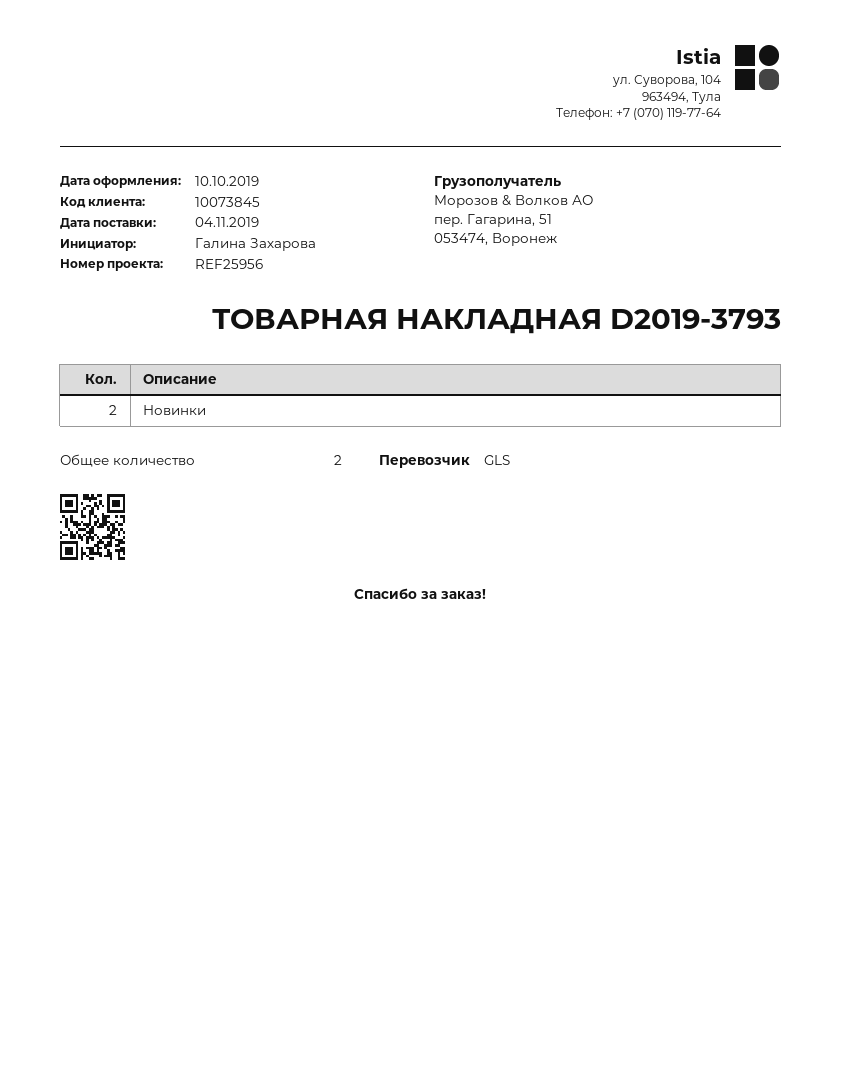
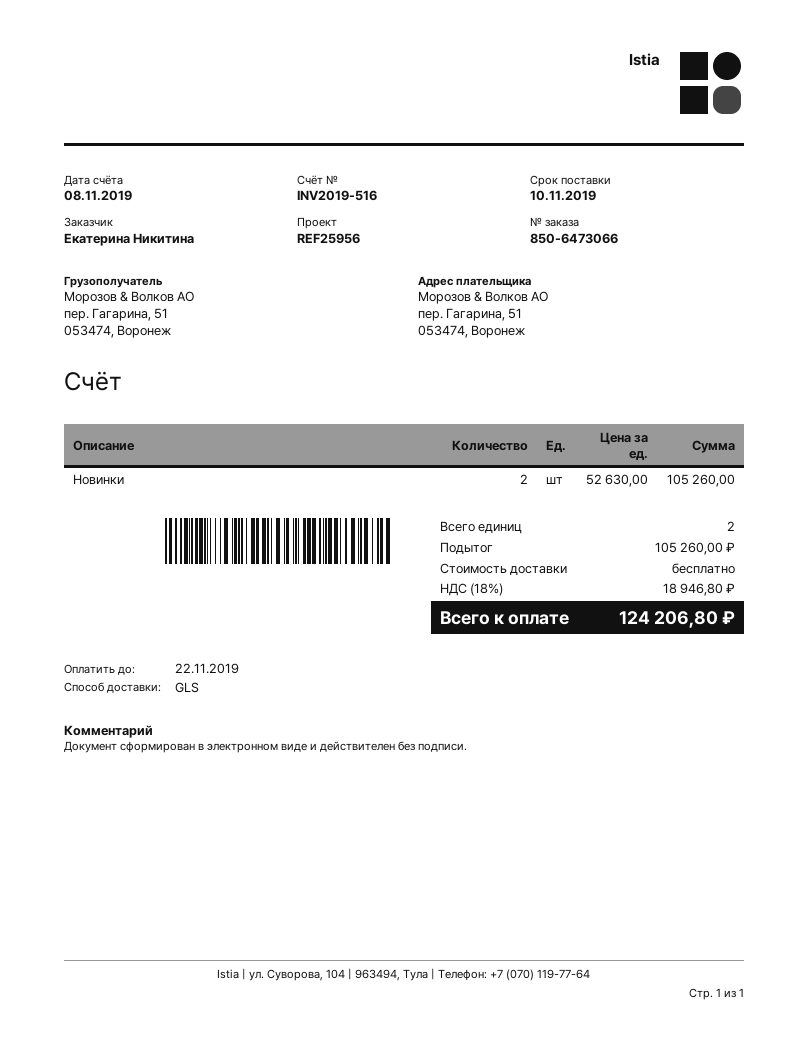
delivery date: 2019-11-04 -> 2019-11-10
ordered by: Галина Захарова -> Екатерина Никитина

